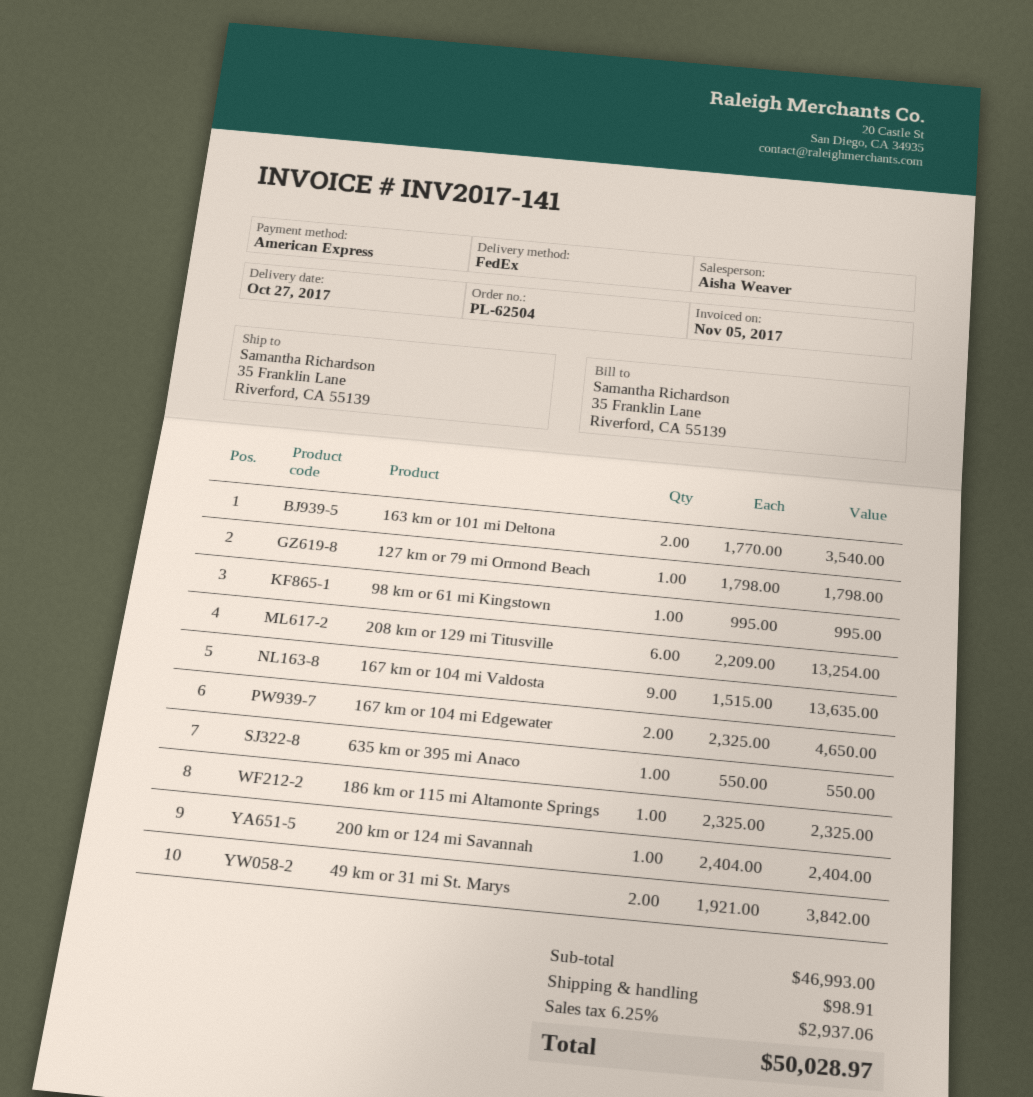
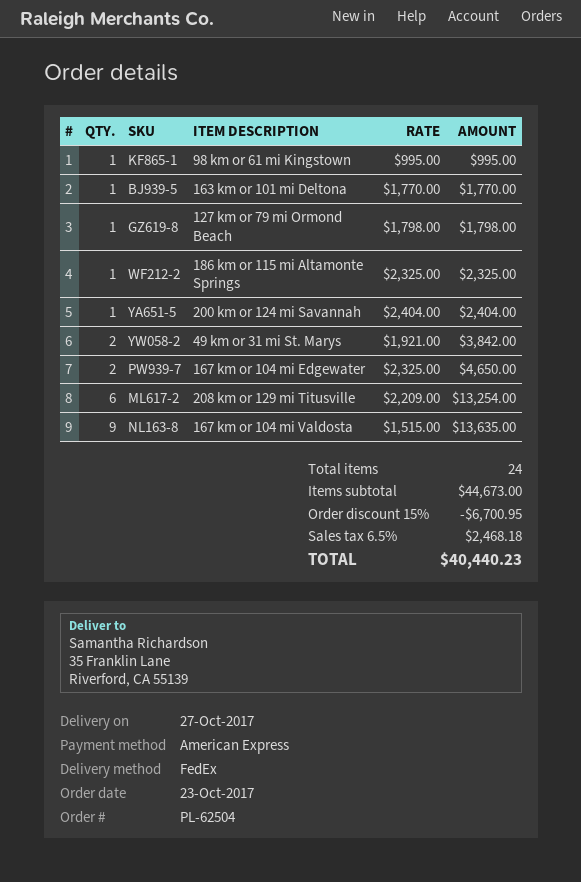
163 km or 101 mi Deltona: 2 x 1770.00 = 3540.00 -> 1 x 1770.00 = 1770.00
635 km or 395 mi Anaco: 1 x 550.00 = 550.00 -> none
subtotal: 46993.00 -> 44673.00
discount: none -> 15% = 6700.95
shipping: 98.91 -> none
tax: 6.25% = 2937.06 -> 6.5% = 2468.18
total: 50028.97 -> 40440.23

